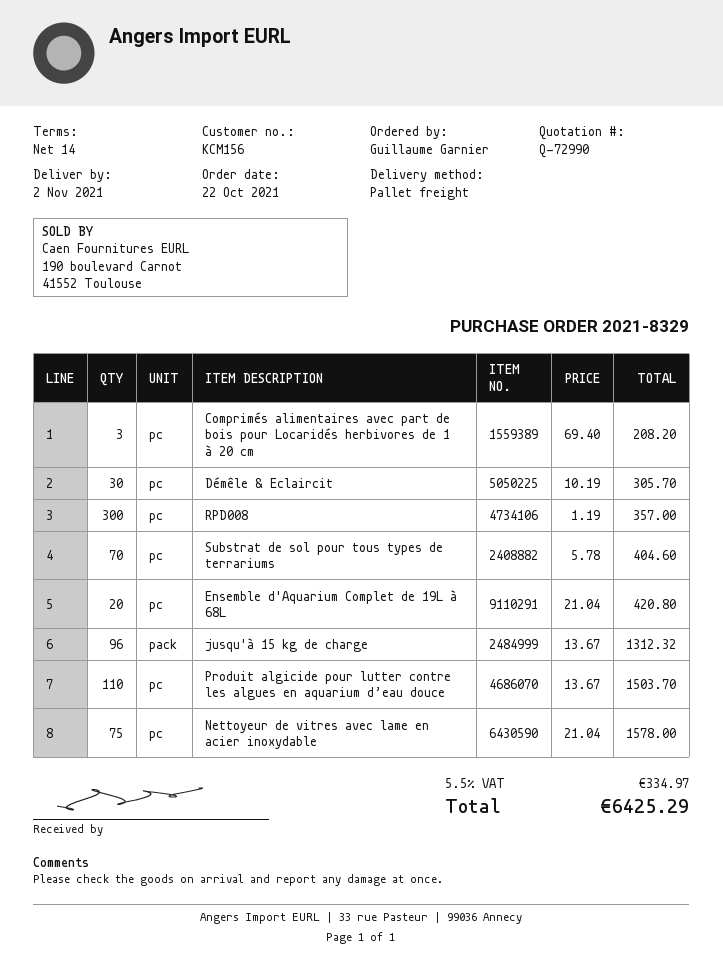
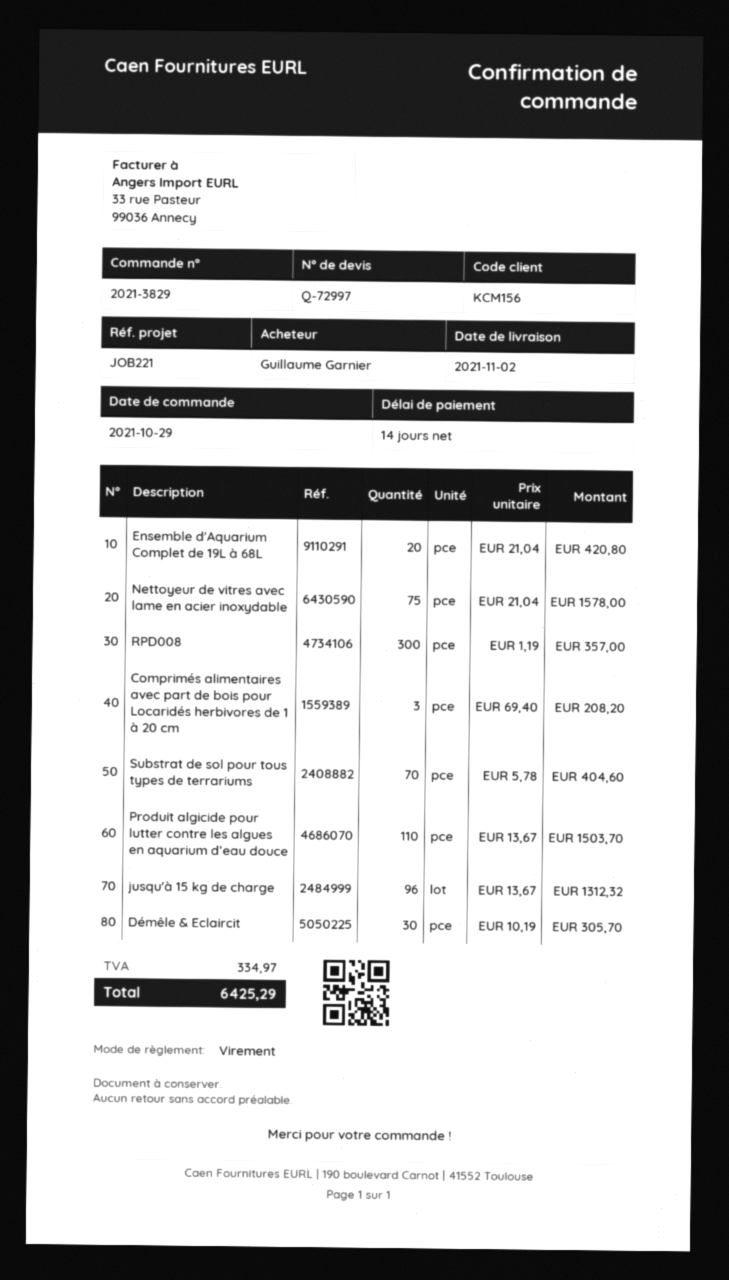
quote number: Q-72990 -> Q-72997
order number: 2021-8329 -> 2021-3829
order date: 2021-10-22 -> 2021-10-29

